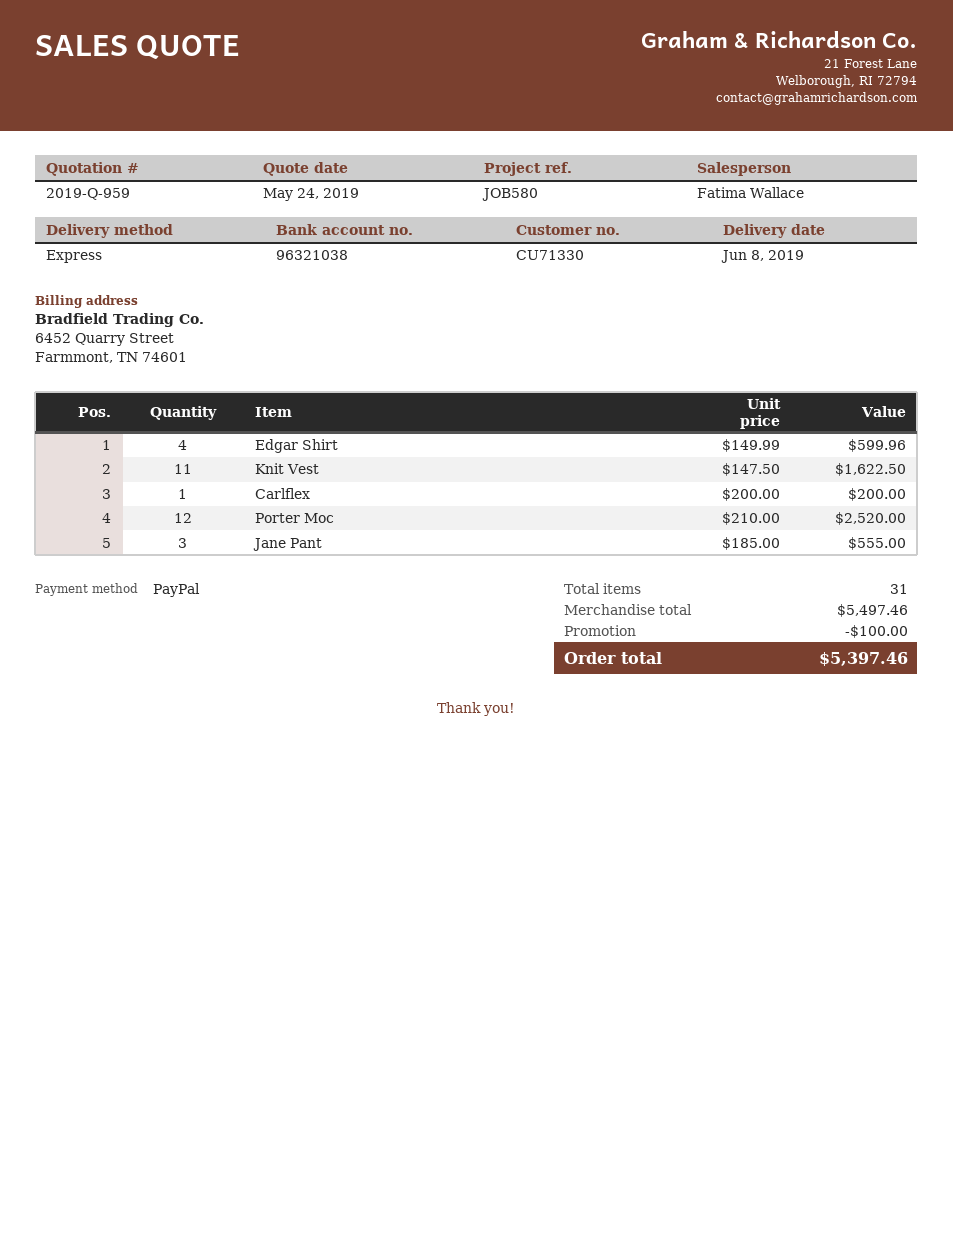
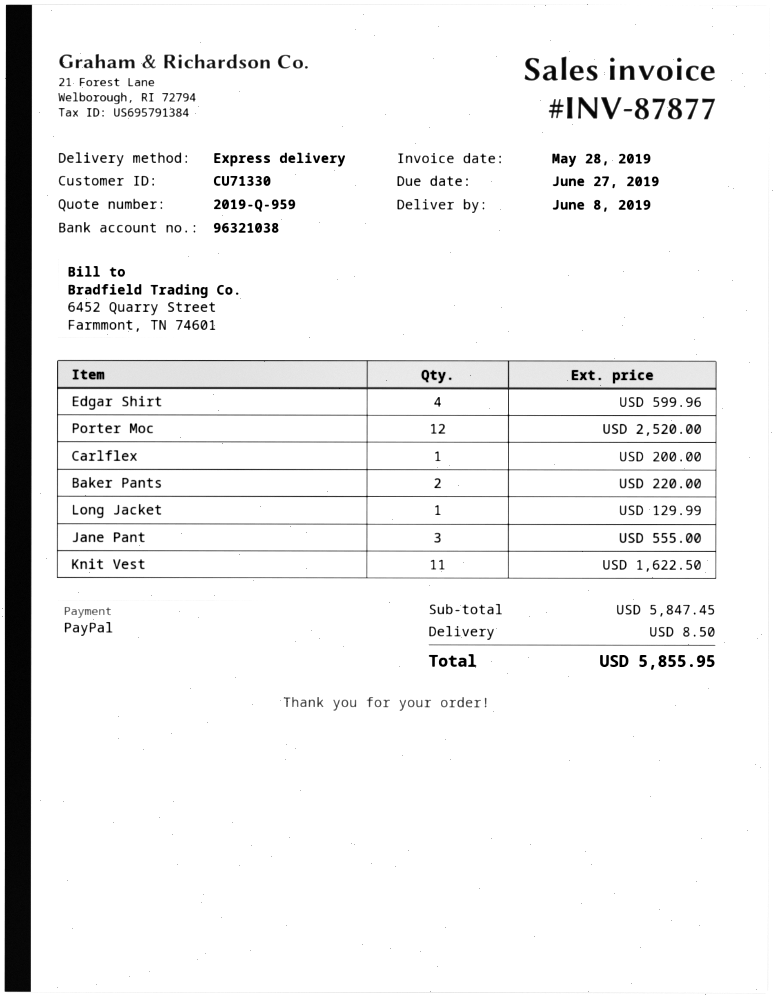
Baker Pants: none -> 2 for 220.00
Long Jacket: none -> 1 for 129.99
subtotal: 5497.46 -> 5847.45
discount: 100.00 -> none
shipping: none -> 8.50
total: 5397.46 -> 5855.95

